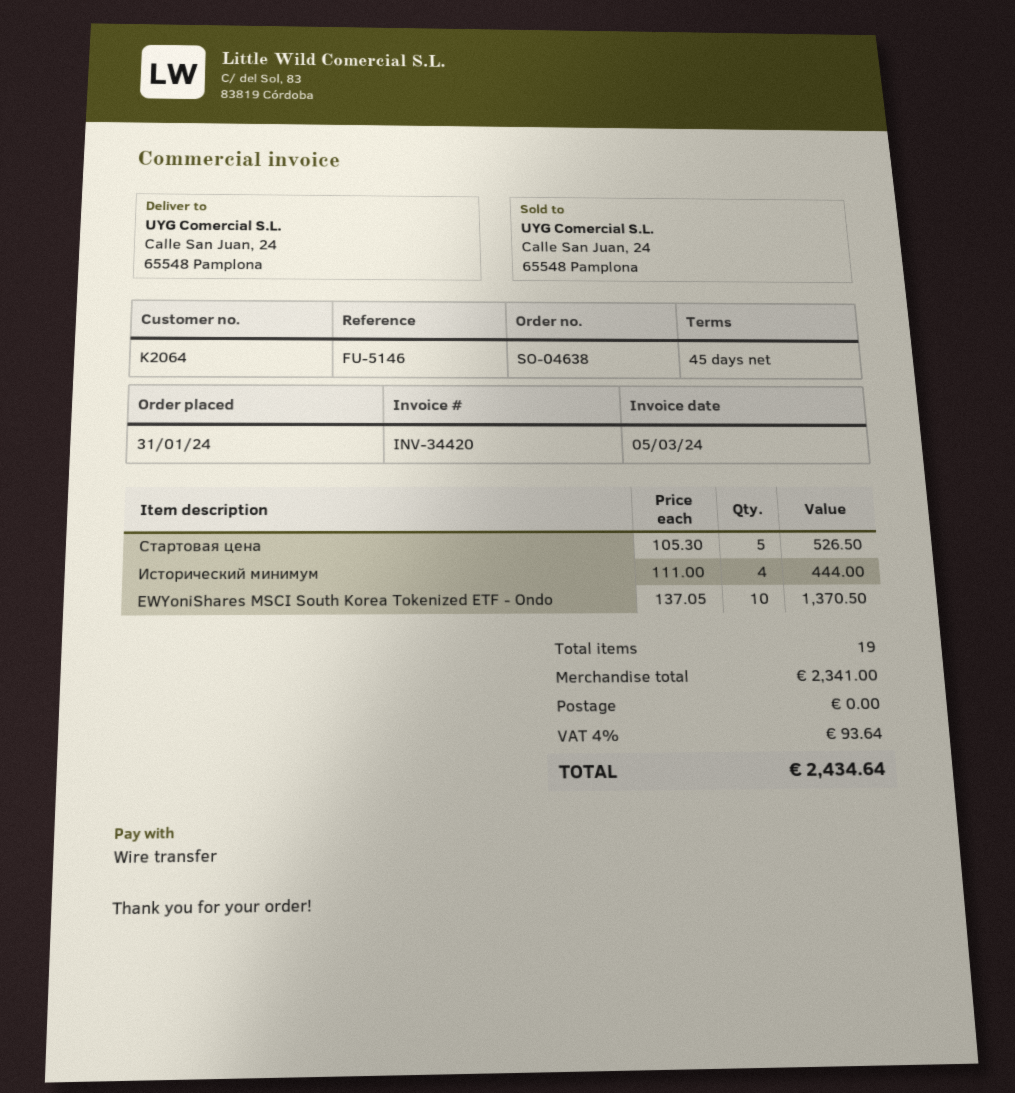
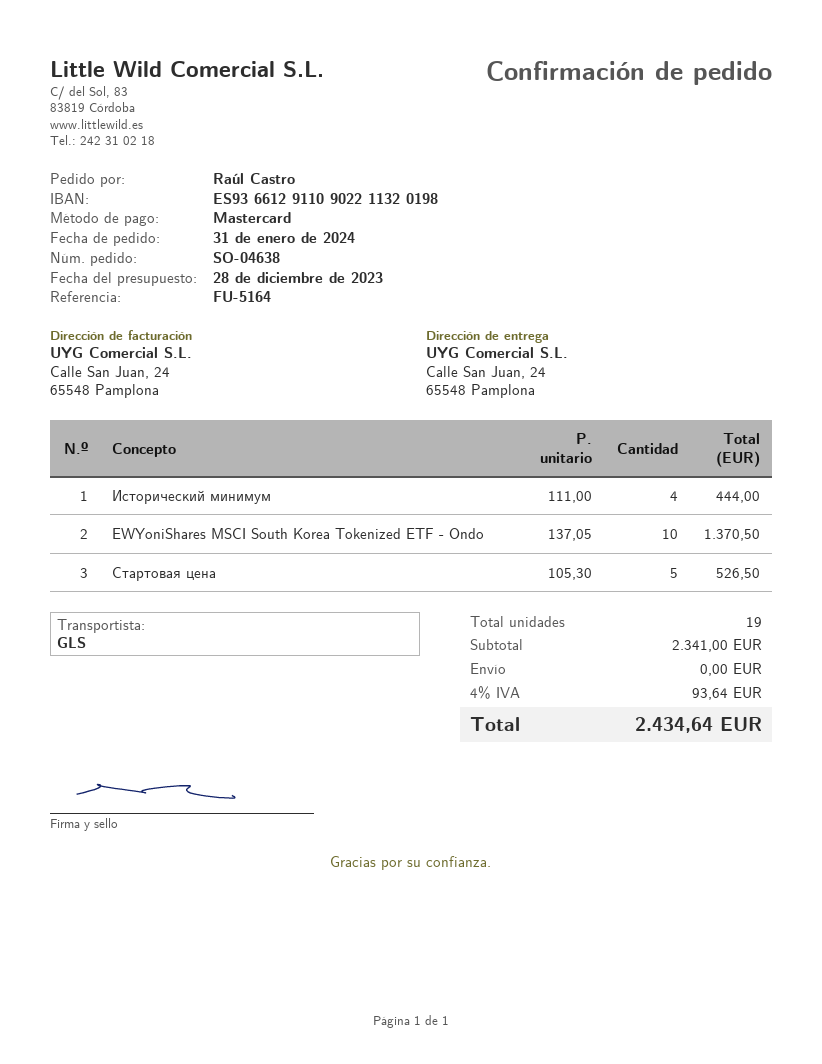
reference: FU-5146 -> FU-5164
payment method: bank transfer -> Mastercard

